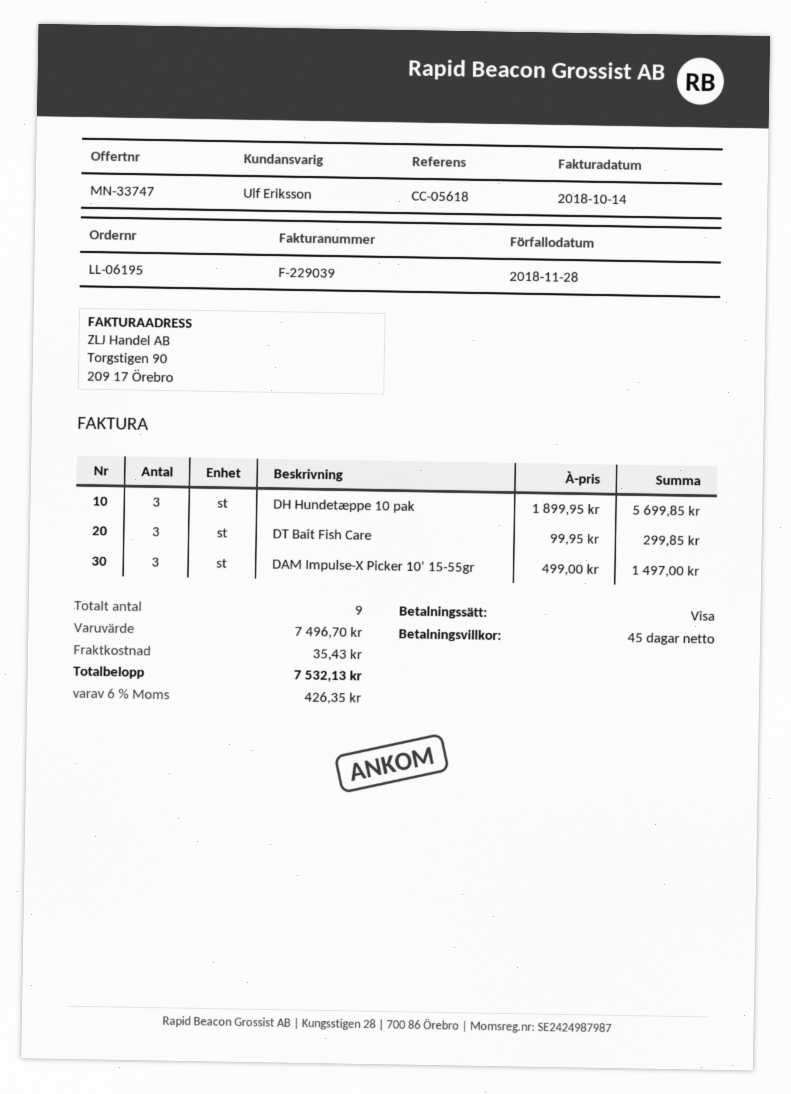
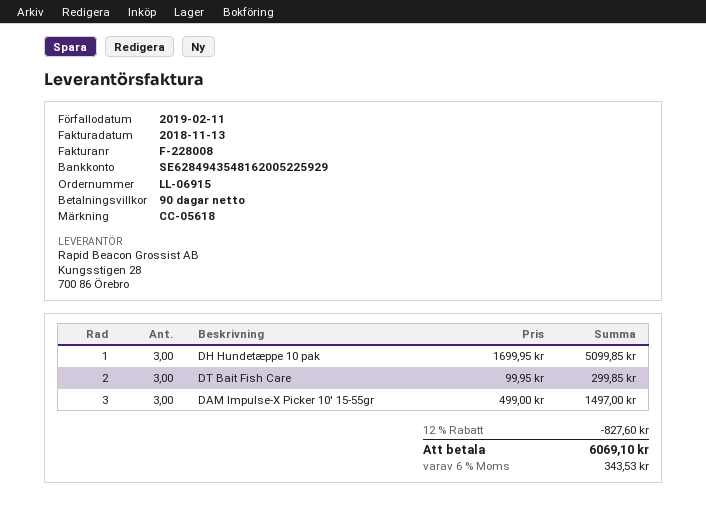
order number: LL-06195 -> LL-06915
invoice number: F-229039 -> F-228008
invoice date: 2018-10-14 -> 2018-11-13
payment terms: 45 days -> 90 days
due date: 2018-11-28 -> 2019-02-11
DH Hundetæppe 10 pak: 3 x 1899.95 = 5699.85 -> 3 x 1699.95 = 5099.85
discount: none -> 12% = 827.60
shipping: 35.43 -> none
tax: 6% = 426.35 -> 6% = 343.53
total: 7532.13 -> 6069.10

